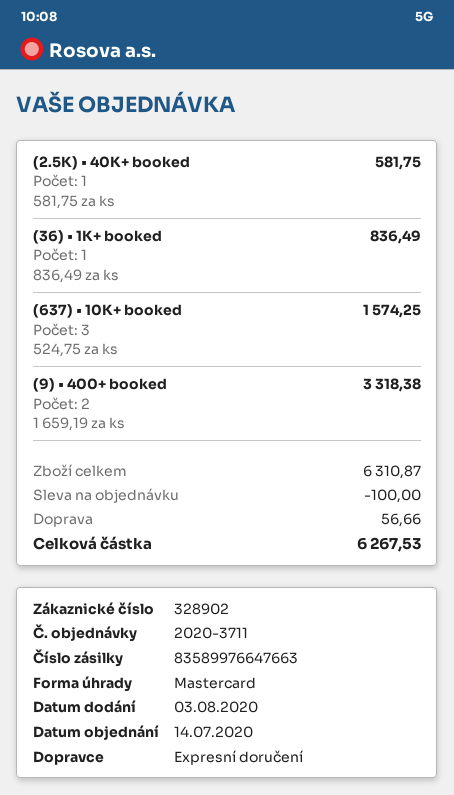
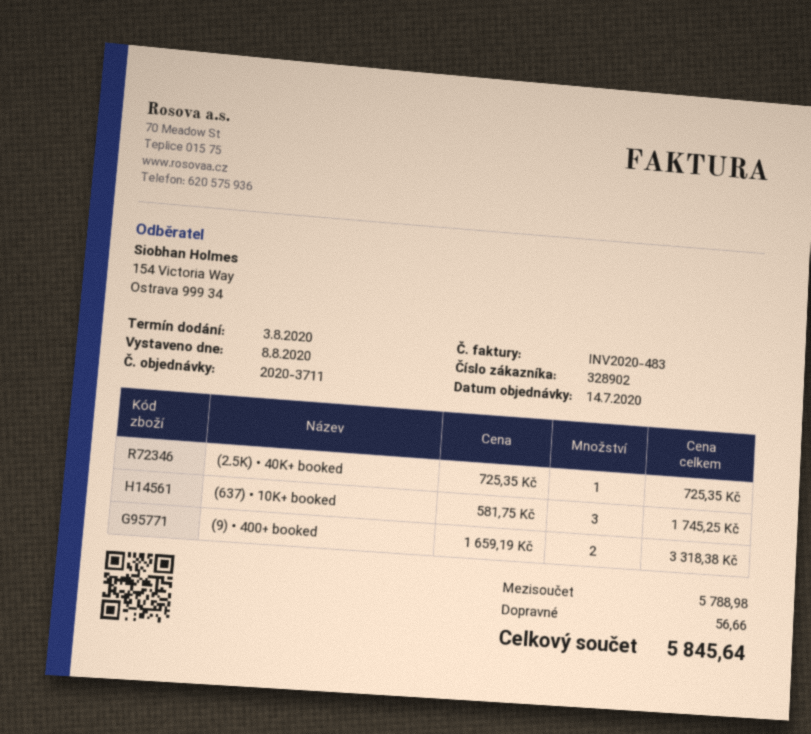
(2.5K) • 40K+ booked: 1 x 581.75 = 581.75 -> 1 x 725.35 = 725.35
(36) • 1K+ booked: 1 x 836.49 = 836.49 -> none
(637) • 10K+ booked: 3 x 524.75 = 1574.25 -> 3 x 581.75 = 1745.25
subtotal: 6310.87 -> 5788.98
discount: 100.00 -> none
total: 6267.53 -> 5845.64

